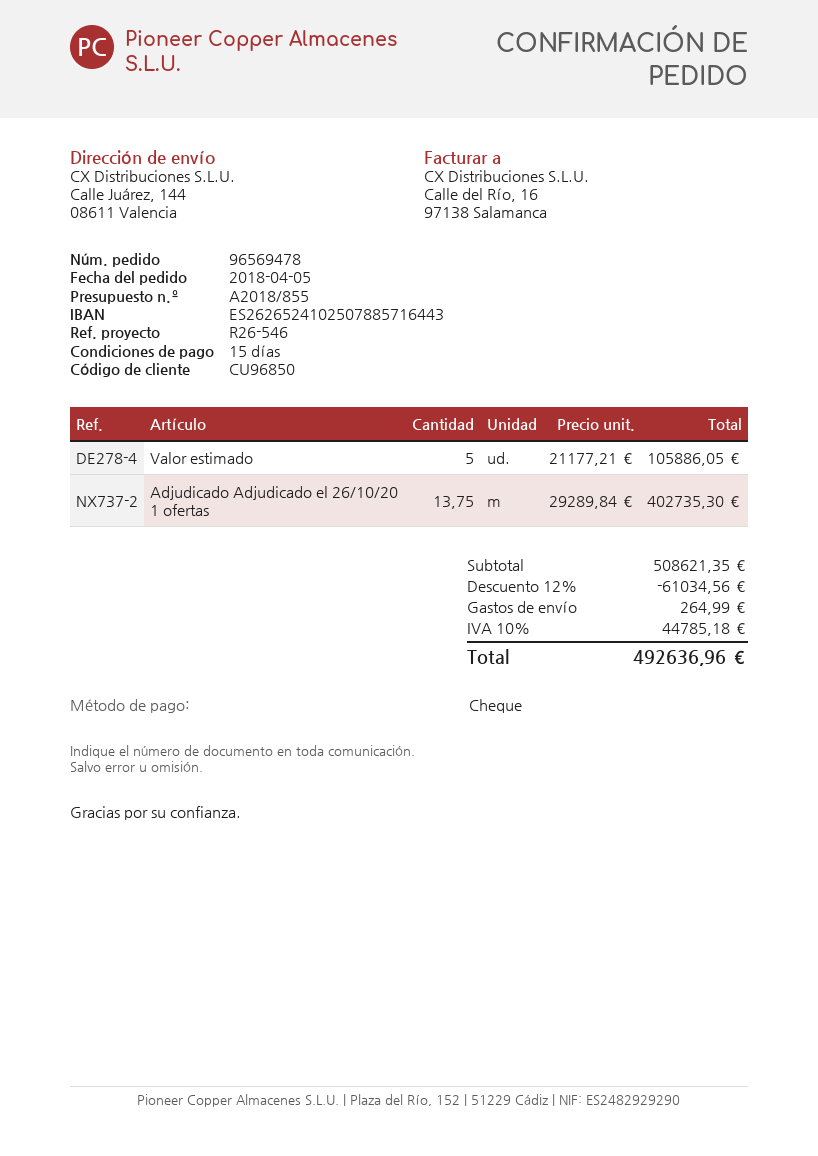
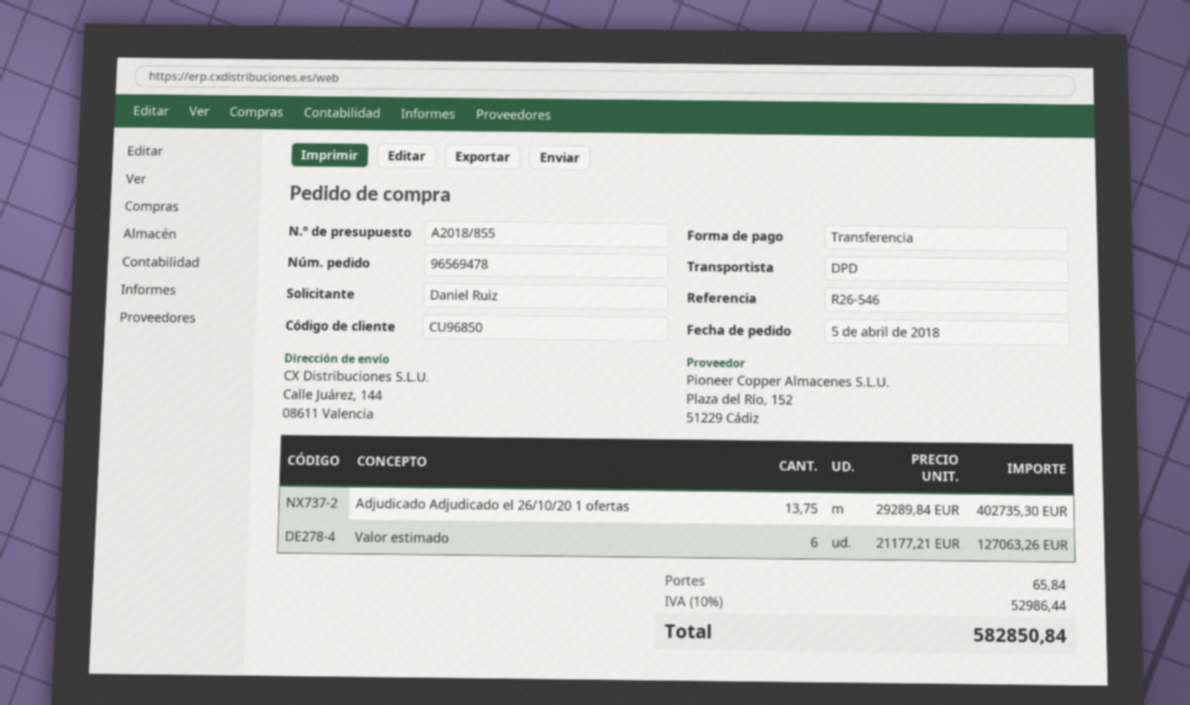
payment method: cheque -> bank transfer
Valor estimado: 5 x 21177.21 = 105886.05 -> 6 x 21177.21 = 127063.26
discount: 12% = 61034.56 -> none
shipping: 264.99 -> 65.84
tax: 10% = 44785.18 -> 10% = 52986.44
total: 492636.96 -> 582850.84

